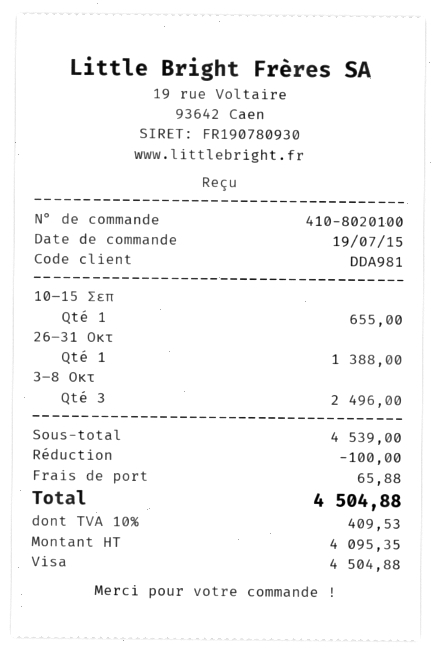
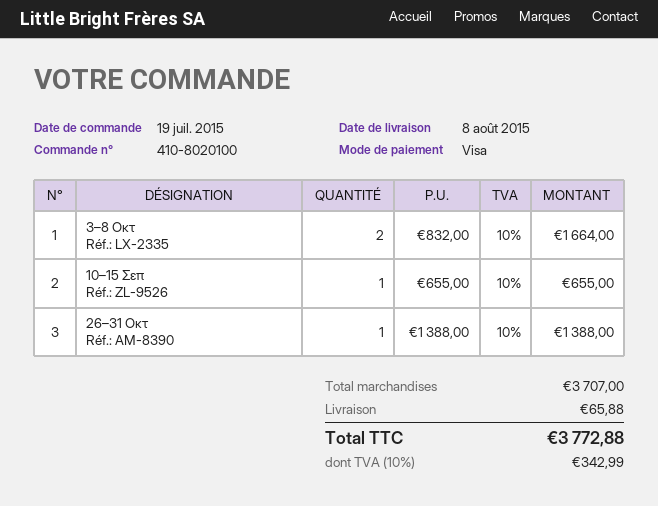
3–8 Οκτ: 3 for 2496.00 -> 2 for 1664.00
subtotal: 4539.00 -> 3707.00
discount: 100.00 -> none
tax: 10% = 409.53 -> 10% = 342.99
total: 4504.88 -> 3772.88

